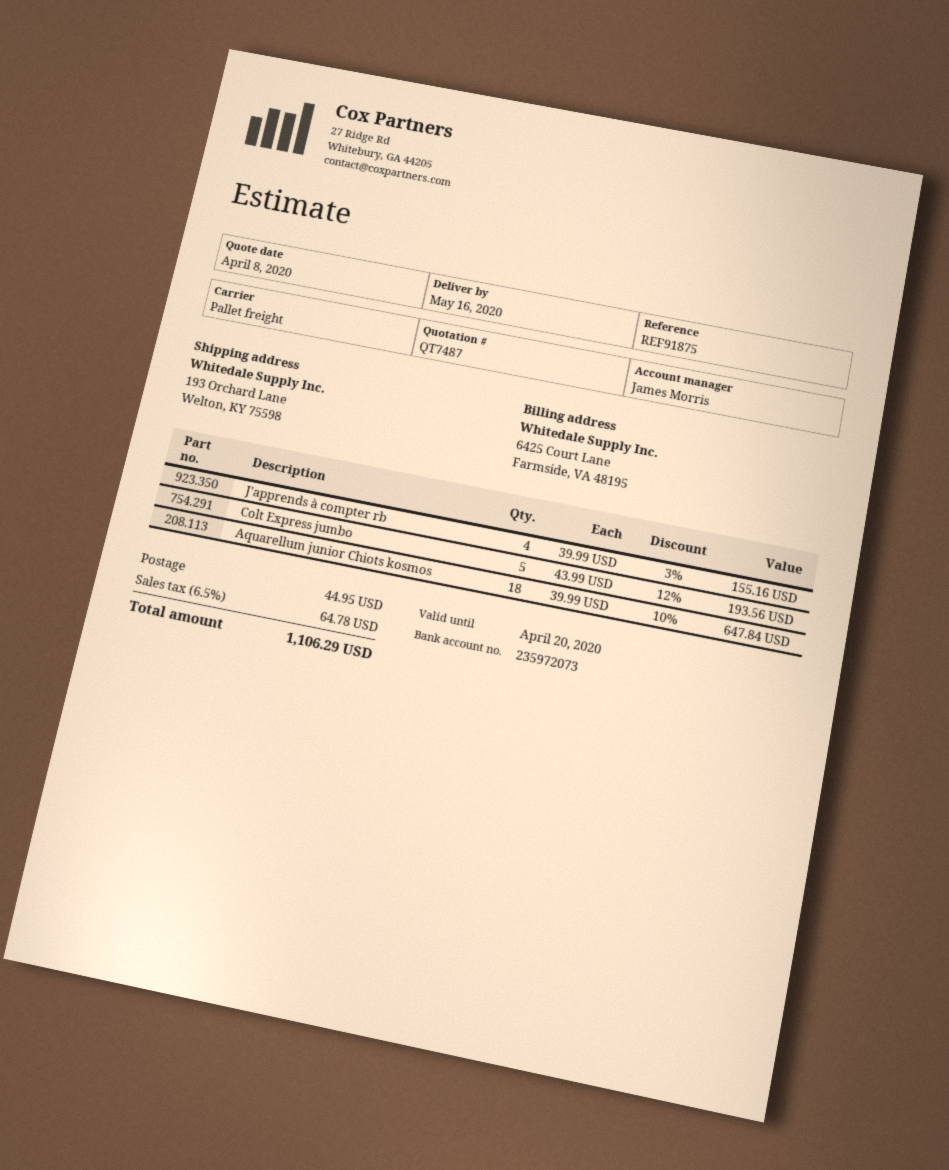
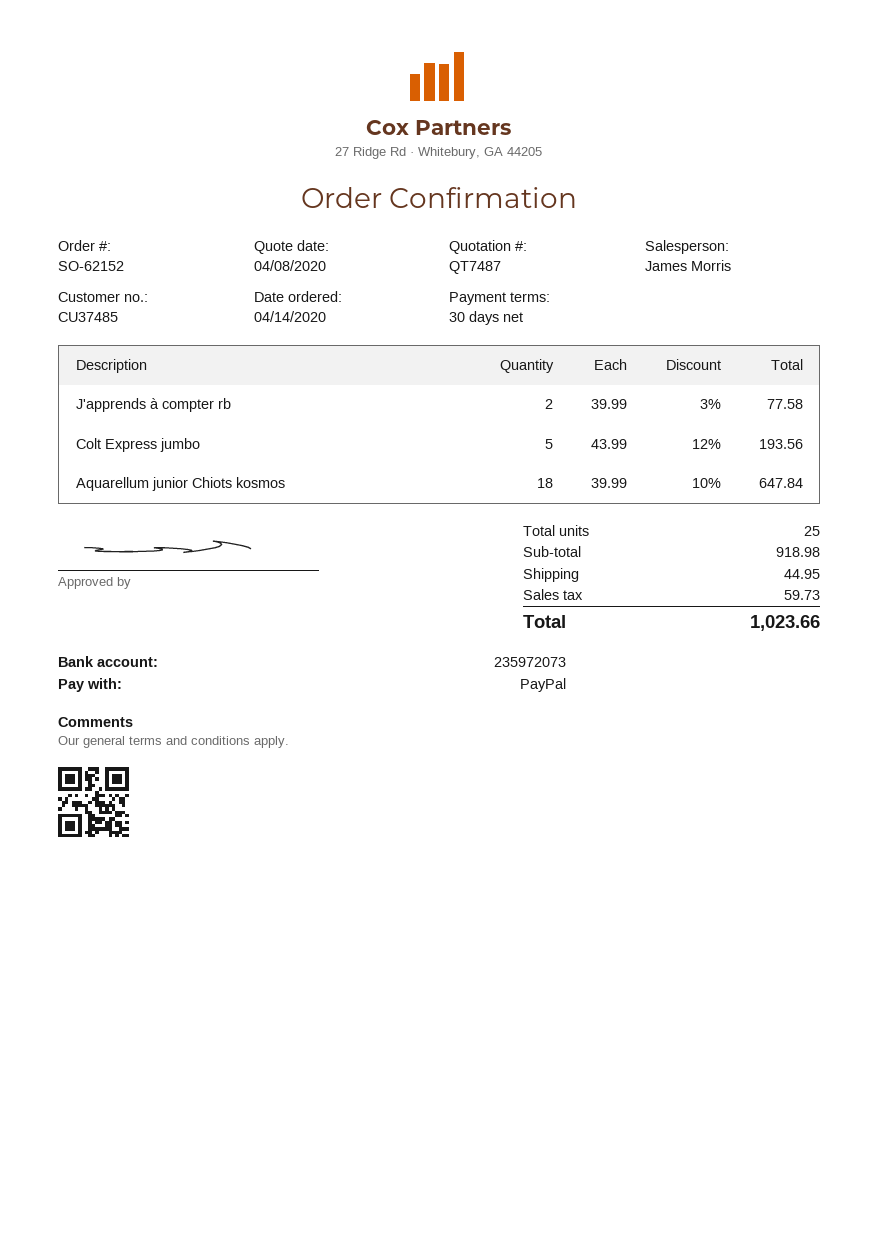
J'apprends à compter rb: 4 x 39.99 - 3% = 155.16 -> 2 x 39.99 - 3% = 77.58
tax: 64.78 -> 59.73
total: 1106.29 -> 1023.66

